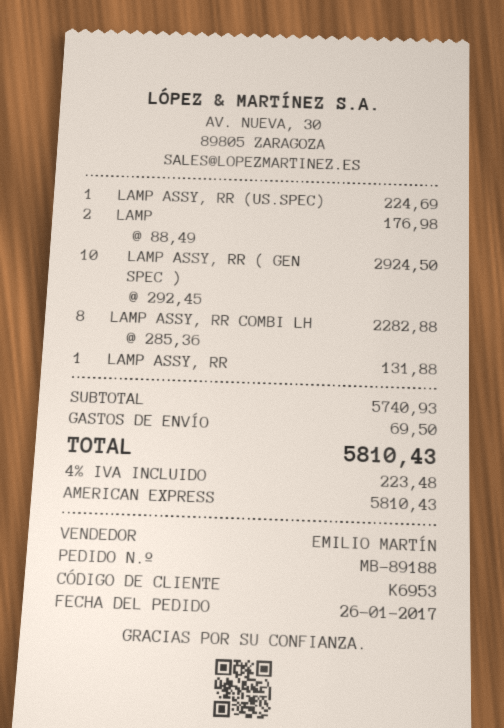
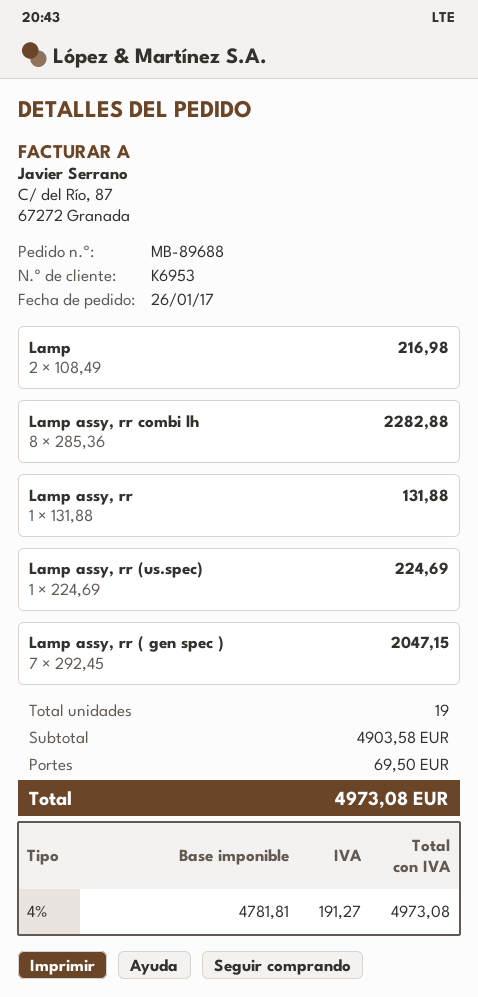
order number: MB-89188 -> MB-89688
LAMP: 2 x 88.49 = 176.98 -> 2 x 108.49 = 216.98
LAMP ASSY, RR ( GEN SPEC ): 10 x 292.45 = 2924.50 -> 7 x 292.45 = 2047.15
subtotal: 5740.93 -> 4903.58
tax: 4% = 223.48 -> 4% = 191.27
total: 5810.43 -> 4973.08

